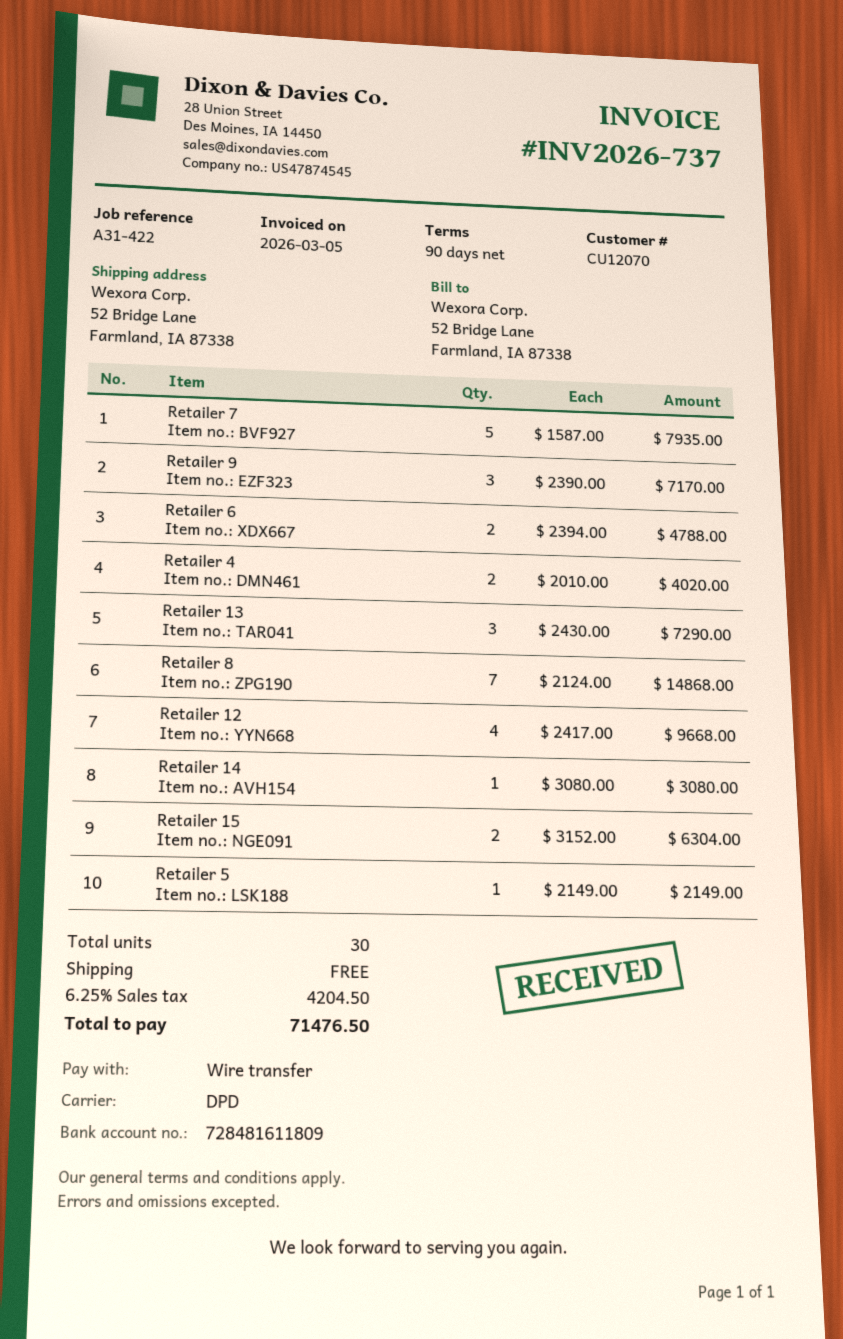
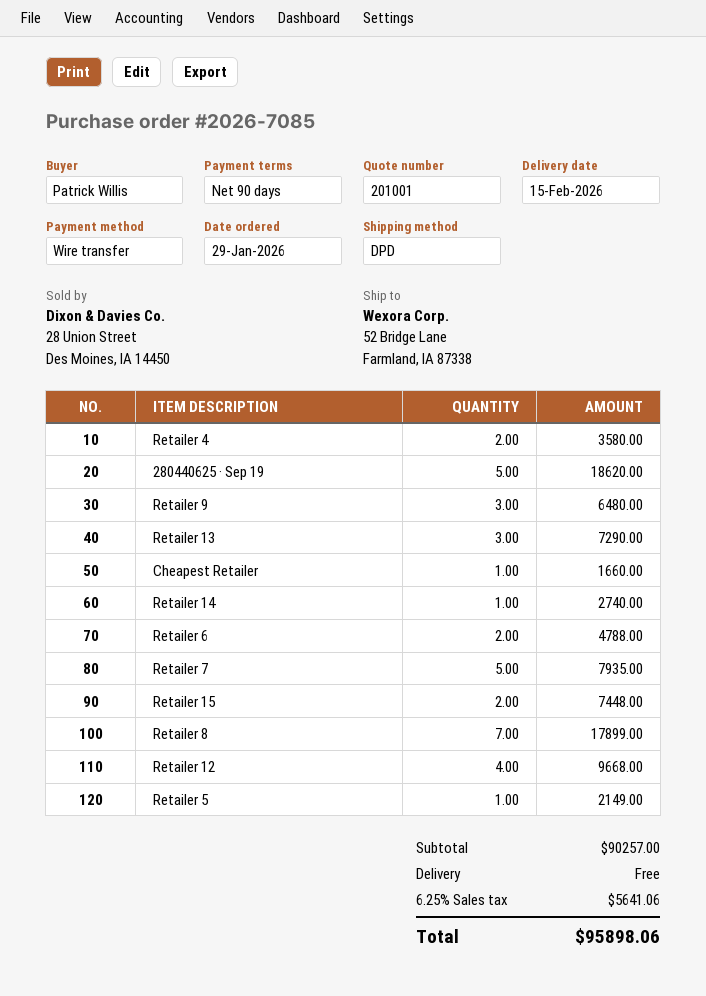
Retailer 9: 3 for 7170.00 -> 3 for 6480.00
Retailer 4: 2 for 4020.00 -> 2 for 3580.00
Retailer 8: 7 for 14868.00 -> 7 for 17899.00
Retailer 14: 1 for 3080.00 -> 1 for 2740.00
Retailer 15: 2 for 6304.00 -> 2 for 7448.00
280440625 · Sep 19: none -> 5 for 18620.00
Cheapest Retailer: none -> 1 for 1660.00
tax: 6.25% = 4204.50 -> 6.25% = 5641.06
total: 71476.50 -> 95898.06

